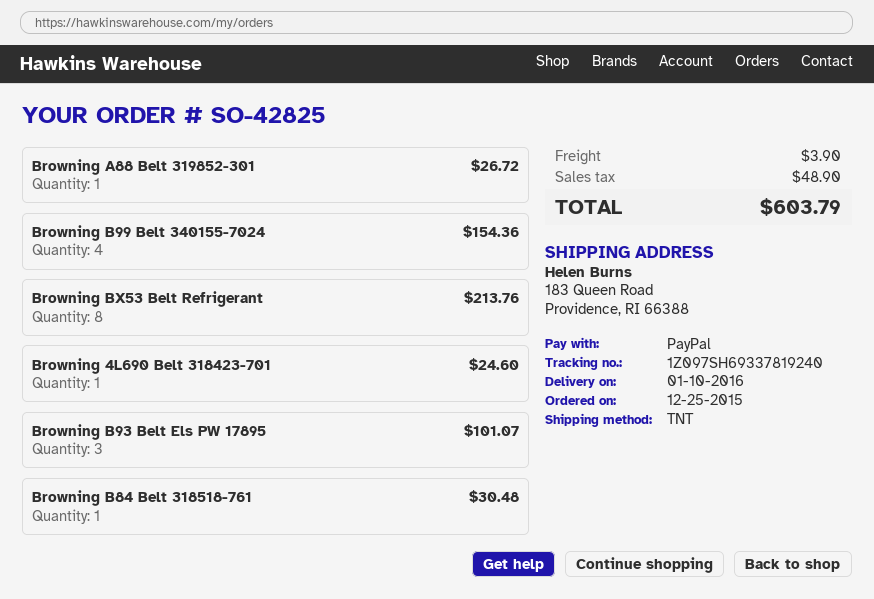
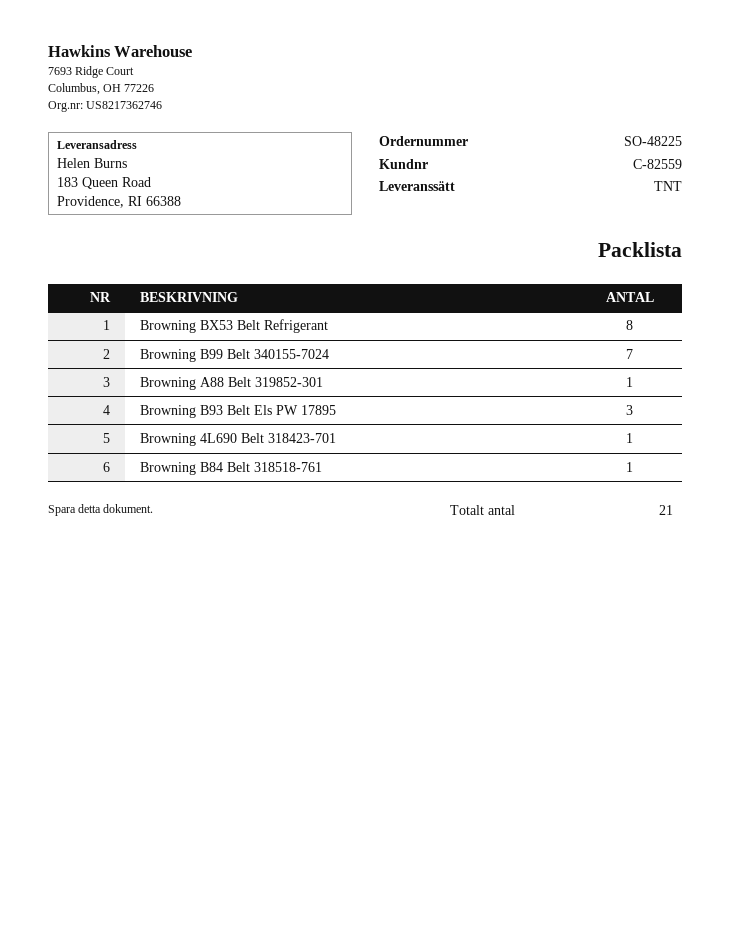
order number: SO-42825 -> SO-48225
Browning B99 Belt 340155-7024: 4 -> 7

